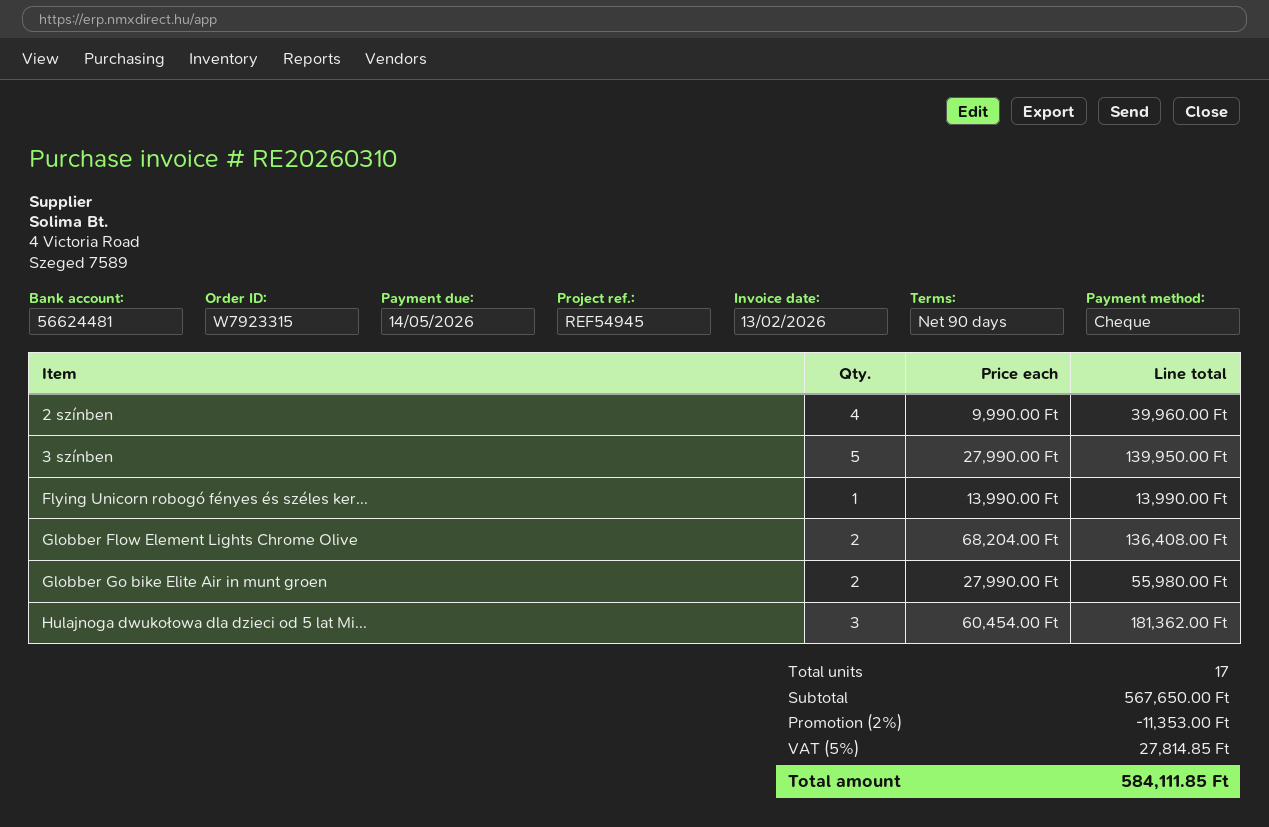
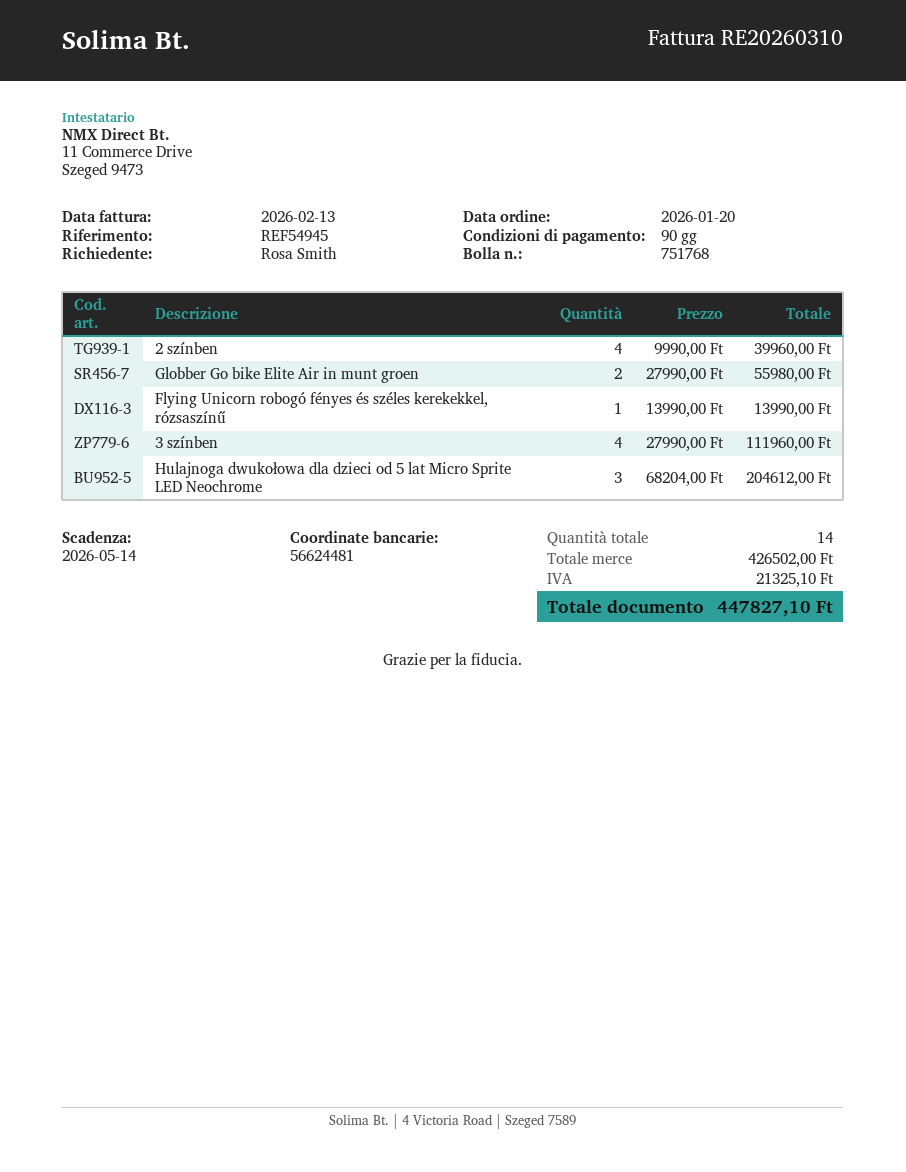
3 színben: 5 x 27990.00 = 139950.00 -> 4 x 27990.00 = 111960.00
Globber Flow Element Lights Chrome Olive: 2 x 68204.00 = 136408.00 -> none
Hulajnoga dwukołowa dla dzieci od 5 lat Mi...: 3 x 60454.00 = 181362.00 -> 3 x 68204.00 = 204612.00
total quantity: 17 -> 14
subtotal: 567650.00 -> 426502.00
discount: 2% = 11353.00 -> none
tax: 27814.85 -> 21325.10
total: 584111.85 -> 447827.10

